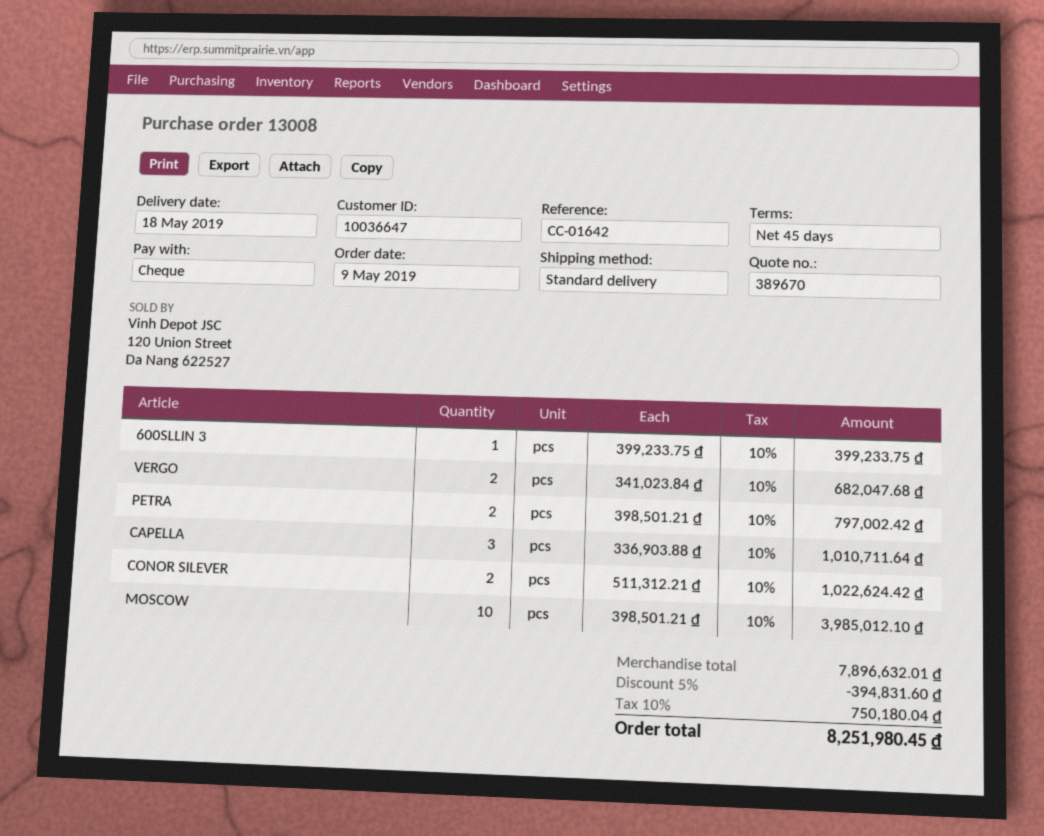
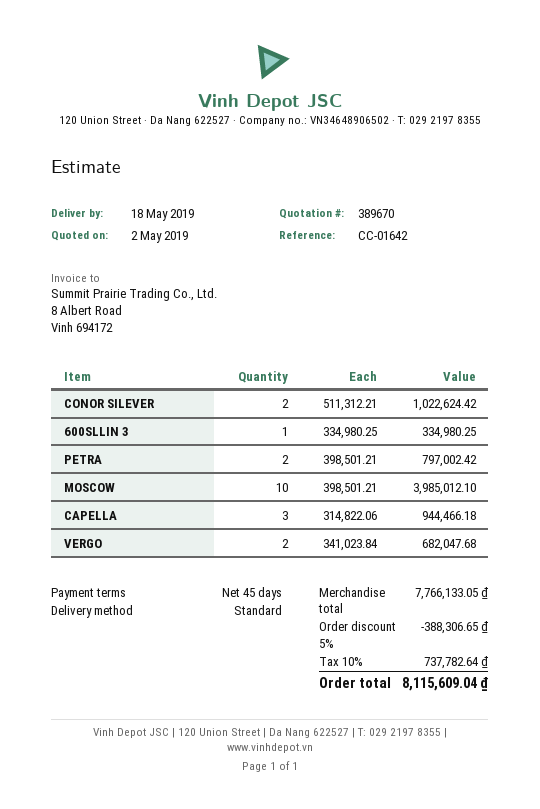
600SLLIN 3: 1 x 399233.75 = 399233.75 -> 1 x 334980.25 = 334980.25
CAPELLA: 3 x 336903.88 = 1010711.64 -> 3 x 314822.06 = 944466.18
subtotal: 7896632.01 -> 7766133.05
discount: 5% = 394831.60 -> 5% = 388306.65
tax: 10% = 750180.04 -> 10% = 737782.64
total: 8251980.45 -> 8115609.04

